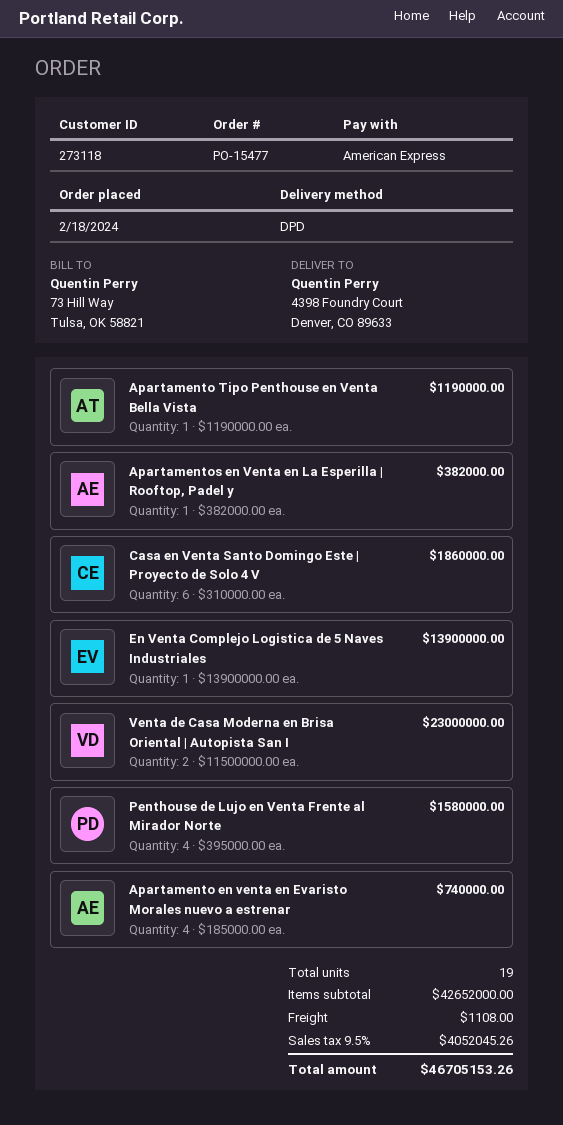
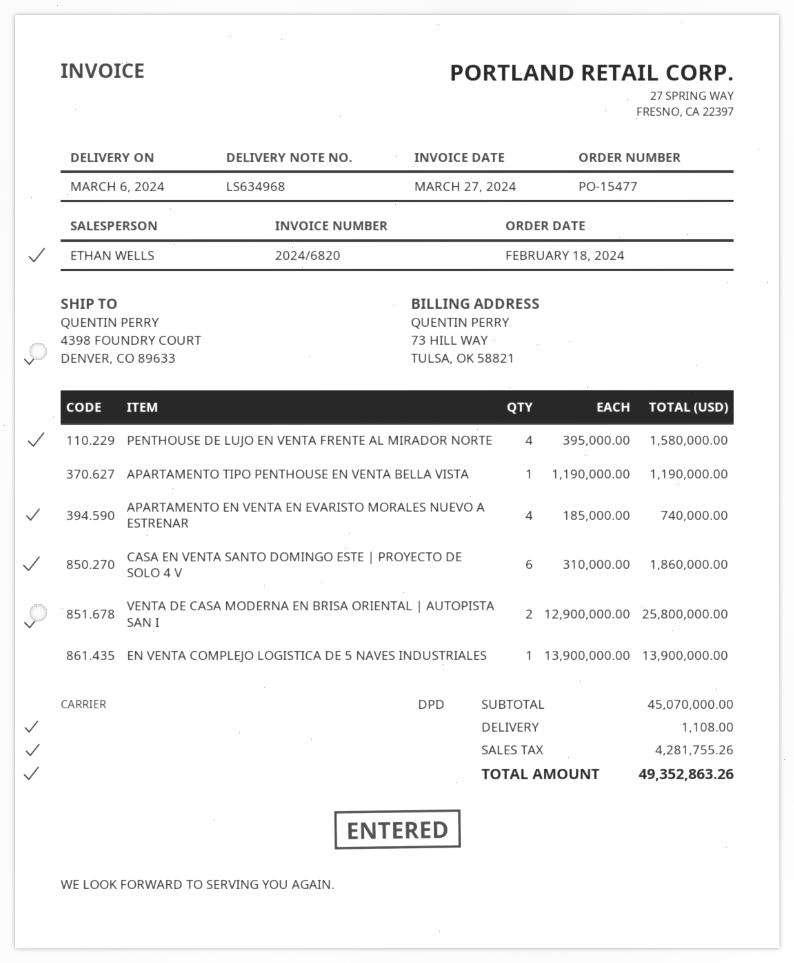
Apartamentos en Venta en La Esperilla | Rooftop, Padel y: 1 x 382000.00 = 382000.00 -> none
Venta de Casa Moderna en Brisa Oriental | Autopista San I: 2 x 11500000.00 = 23000000.00 -> 2 x 12900000.00 = 25800000.00
subtotal: 42652000.00 -> 45070000.00
tax: 4052045.26 -> 4281755.26
total: 46705153.26 -> 49352863.26

